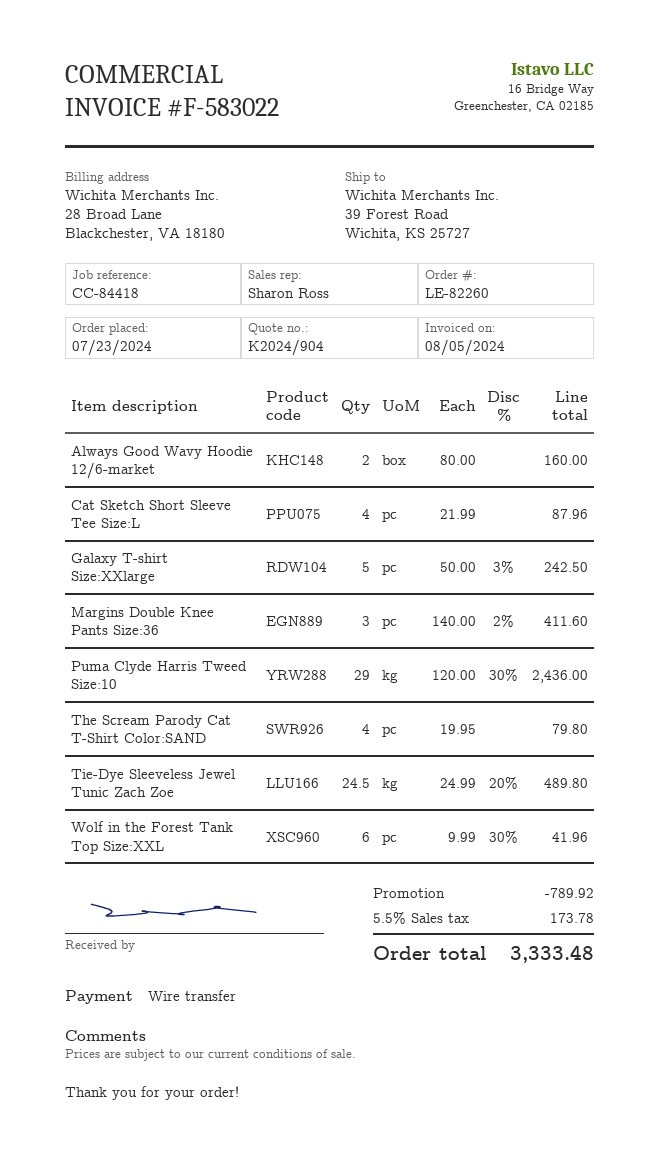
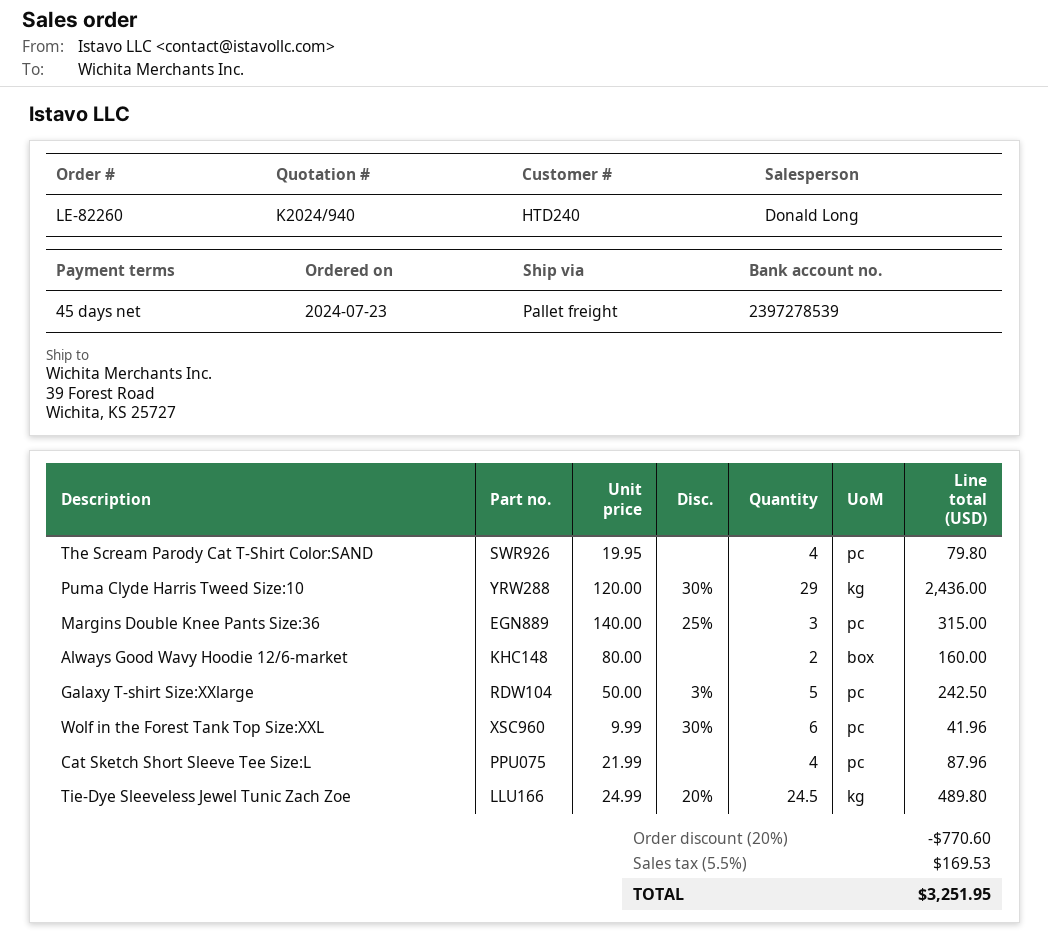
quote number: K2024/904 -> K2024/940
sales rep: Sharon Ross -> Donald Long
Margins Double Knee Pants Size:36: 3 x 140.00 - 2% = 411.60 -> 3 x 140.00 - 25% = 315.00
discount: 789.92 -> 770.60
tax: 5.5% = 173.78 -> 5.5% = 169.53
total: 3333.48 -> 3251.95

